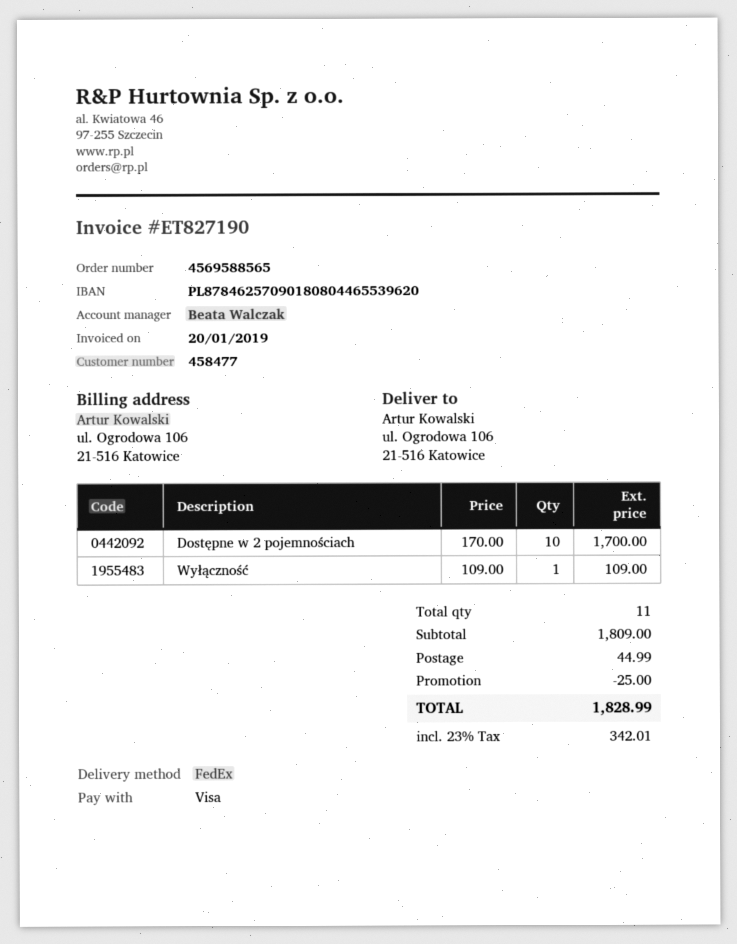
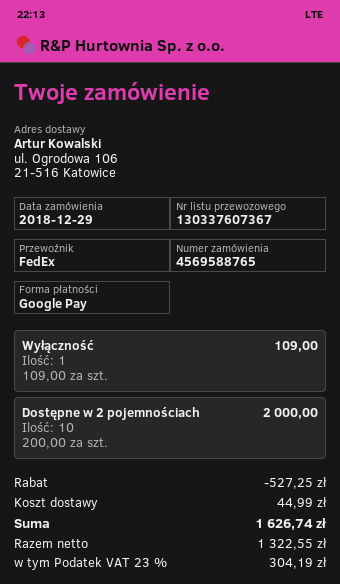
order number: 4569588565 -> 4569588765
payment method: Visa -> Google Pay
Dostępne w 2 pojemnościach: 10 x 170.00 = 1700.00 -> 10 x 200.00 = 2000.00
discount: 25.00 -> 527.25
tax: 23% = 342.01 -> 23% = 304.19
total: 1828.99 -> 1626.74

